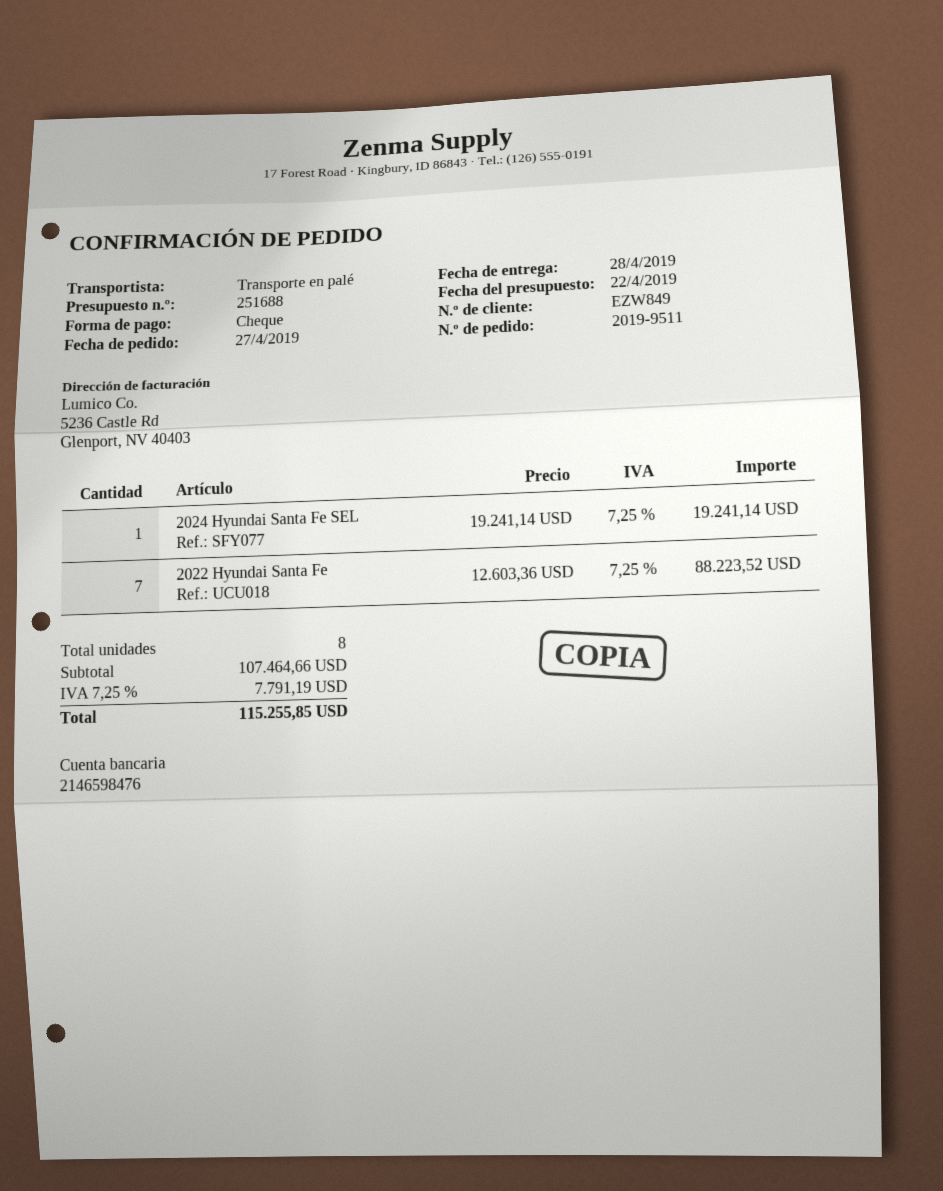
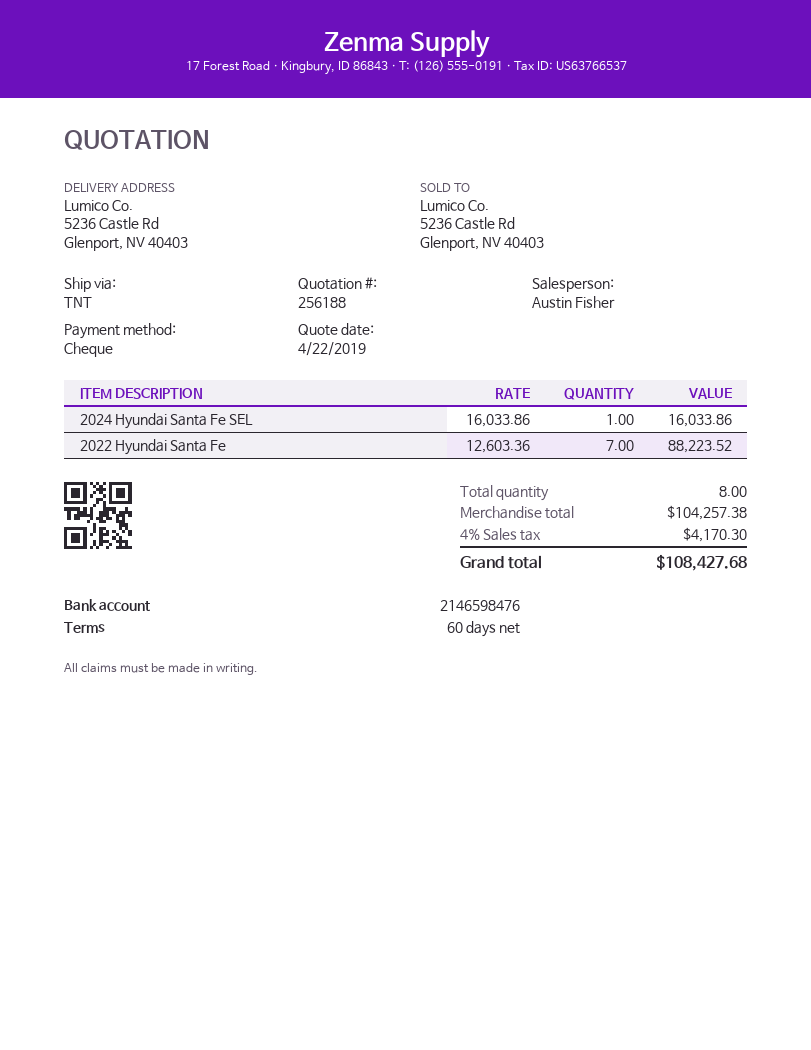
quote number: 251688 -> 256188
shipping method: pallet freight -> TNT
2024 Hyundai Santa Fe SEL: 1 x 19241.14 = 19241.14 -> 1 x 16033.86 = 16033.86
subtotal: 107464.66 -> 104257.38
tax: 7.25% = 7791.19 -> 4% = 4170.30
total: 115255.85 -> 108427.68

